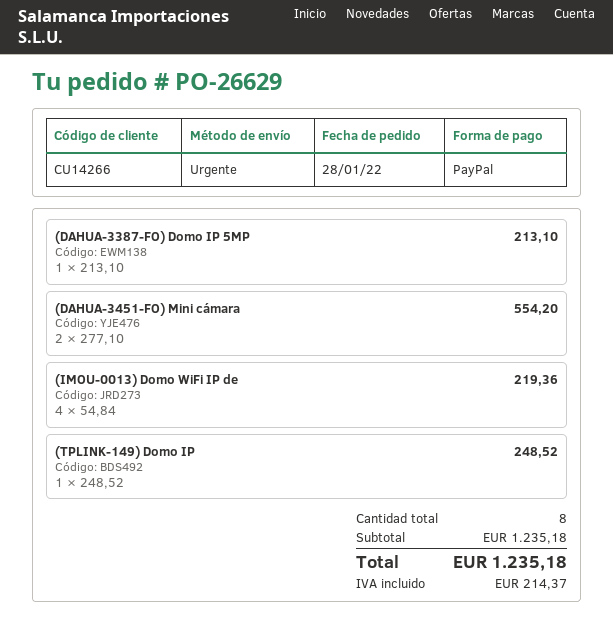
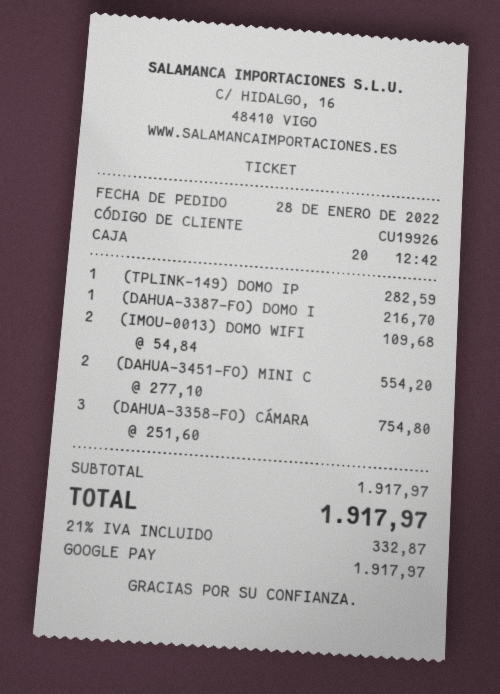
customer number: CU14266 -> CU19926
payment method: PayPal -> Google Pay
(DAHUA-3387-FO) Domo IP 5MP: 1 x 213.10 = 213.10 -> 1 x 216.70 = 216.70
(IMOU-0013) Domo WiFi IP de: 4 x 54.84 = 219.36 -> 2 x 54.84 = 109.68
(TPLINK-149) Domo IP: 1 x 248.52 = 248.52 -> 1 x 282.59 = 282.59
(DAHUA-3358-FO) CÁMARA: none -> 3 x 251.60 = 754.80
subtotal: 1235.18 -> 1917.97
tax: 214.37 -> 332.87
total: 1235.18 -> 1917.97

